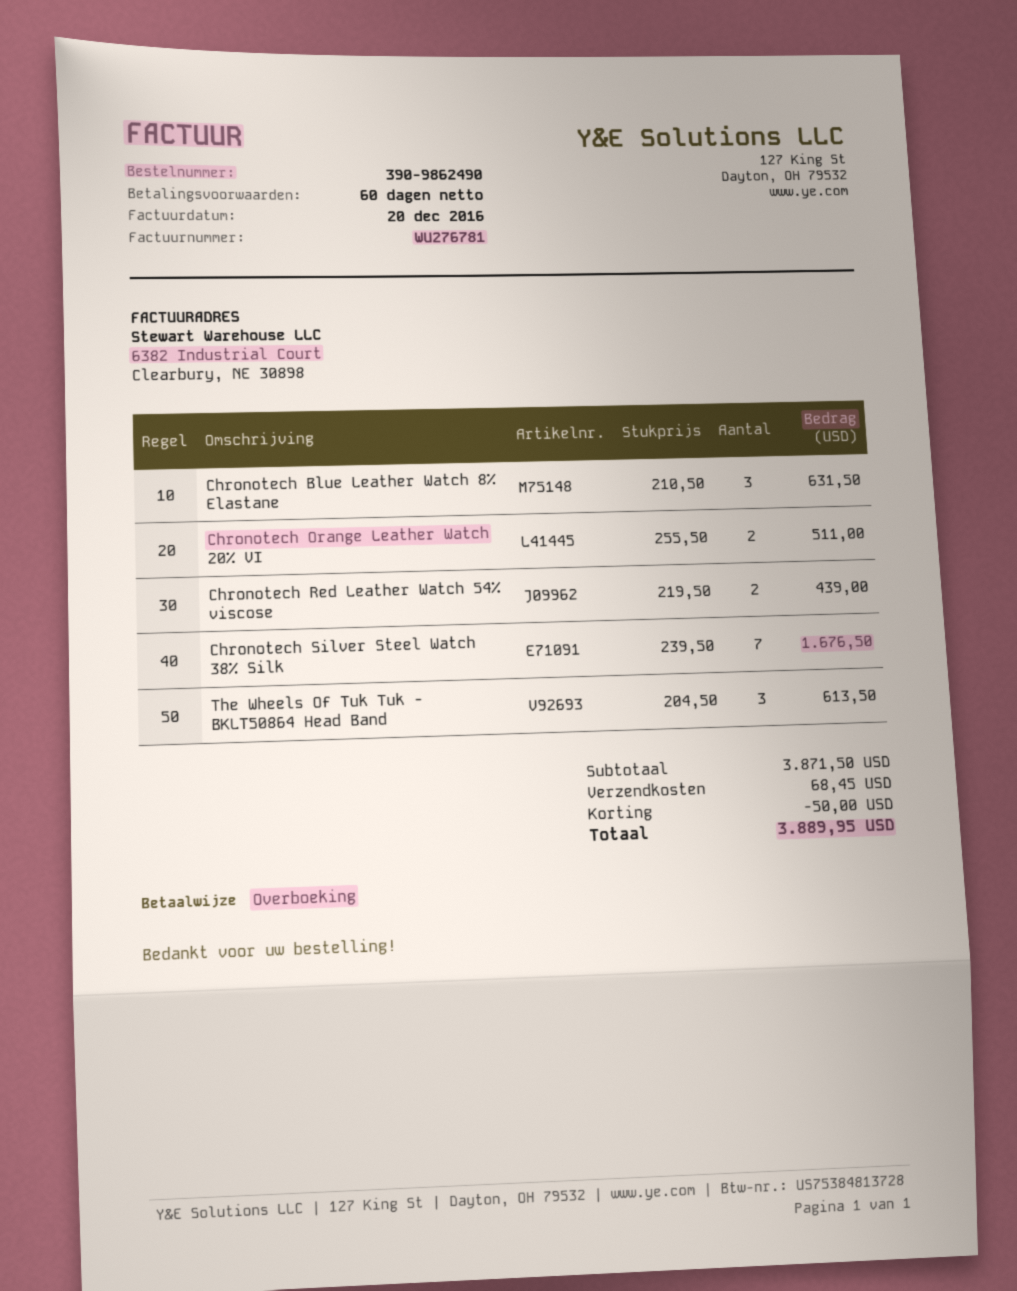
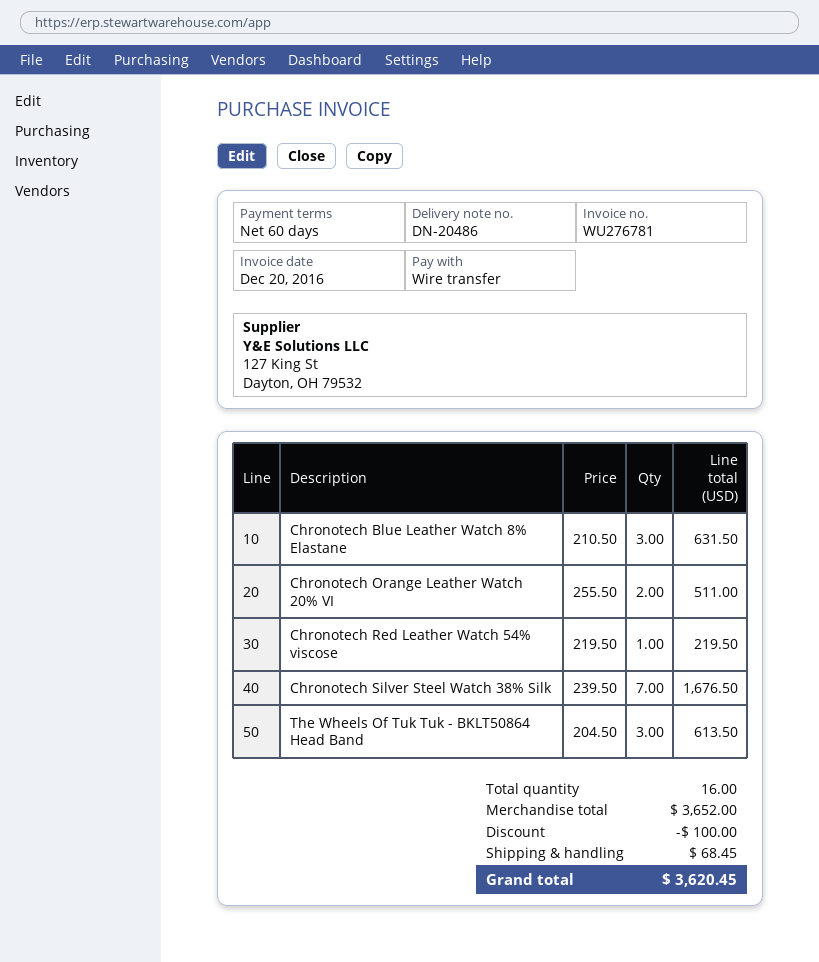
Chronotech Red Leather Watch 54% viscose: 2 x 219.50 = 439.00 -> 1 x 219.50 = 219.50
subtotal: 3871.50 -> 3652.00
discount: 50.00 -> 100.00
total: 3889.95 -> 3620.45

